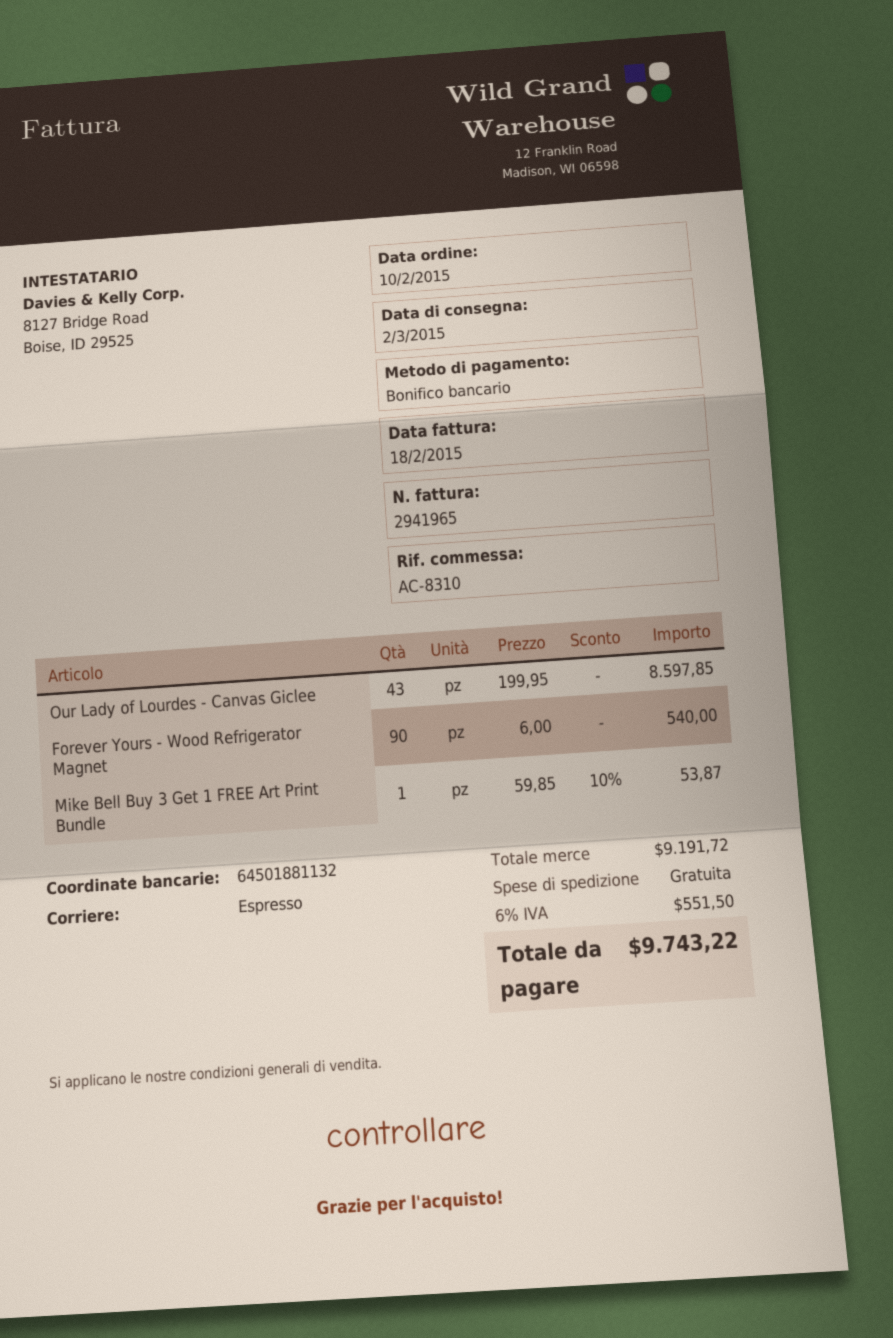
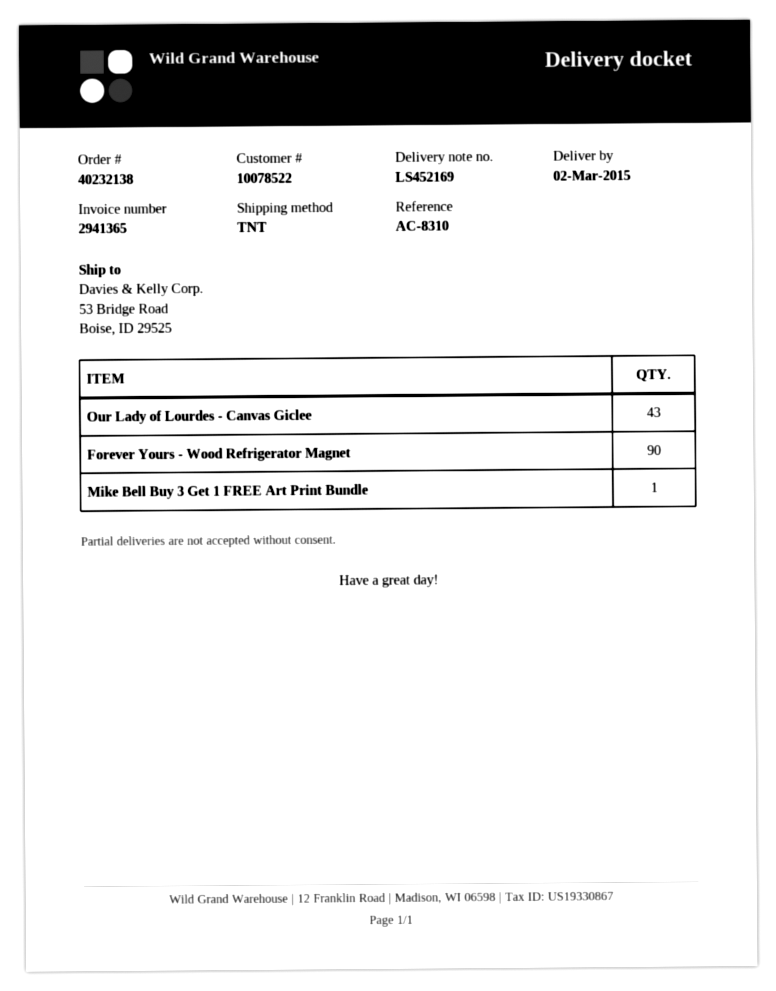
invoice number: 2941965 -> 2941365
shipping method: express -> TNT

